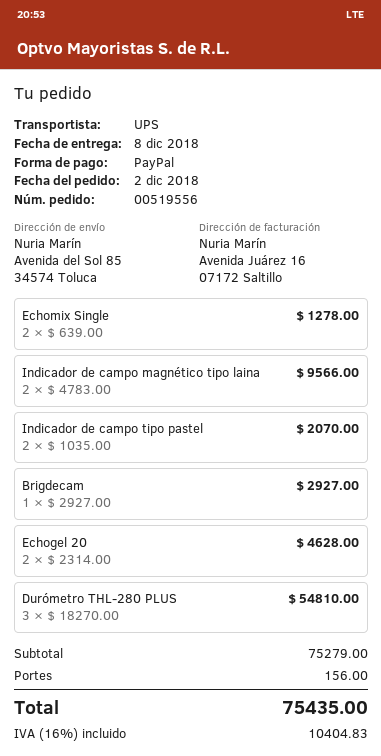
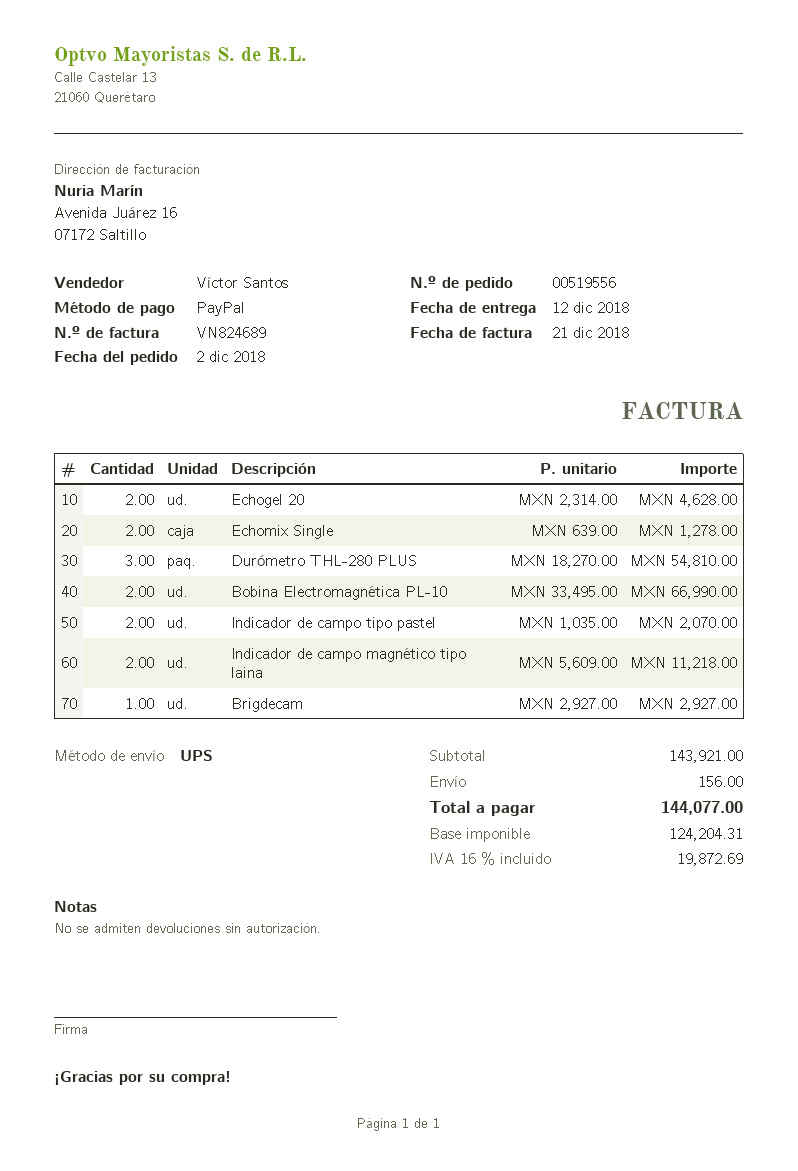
delivery date: 2018-12-08 -> 2018-12-12
Indicador de campo magnético tipo laina: 2 x 4783.00 = 9566.00 -> 2 x 5609.00 = 11218.00
Bobina Electromagnética PL-10: none -> 2 x 33495.00 = 66990.00
subtotal: 75279.00 -> 143921.00
tax: 16% = 10404.83 -> 16% = 19872.69
total: 75435.00 -> 144077.00

